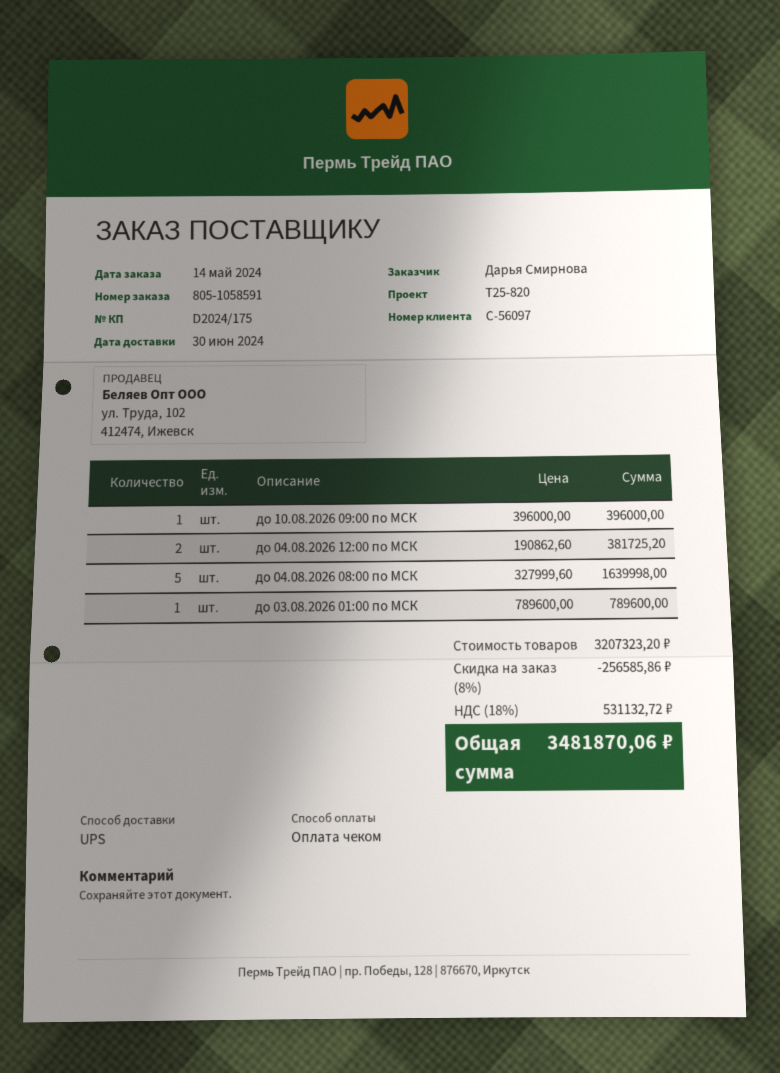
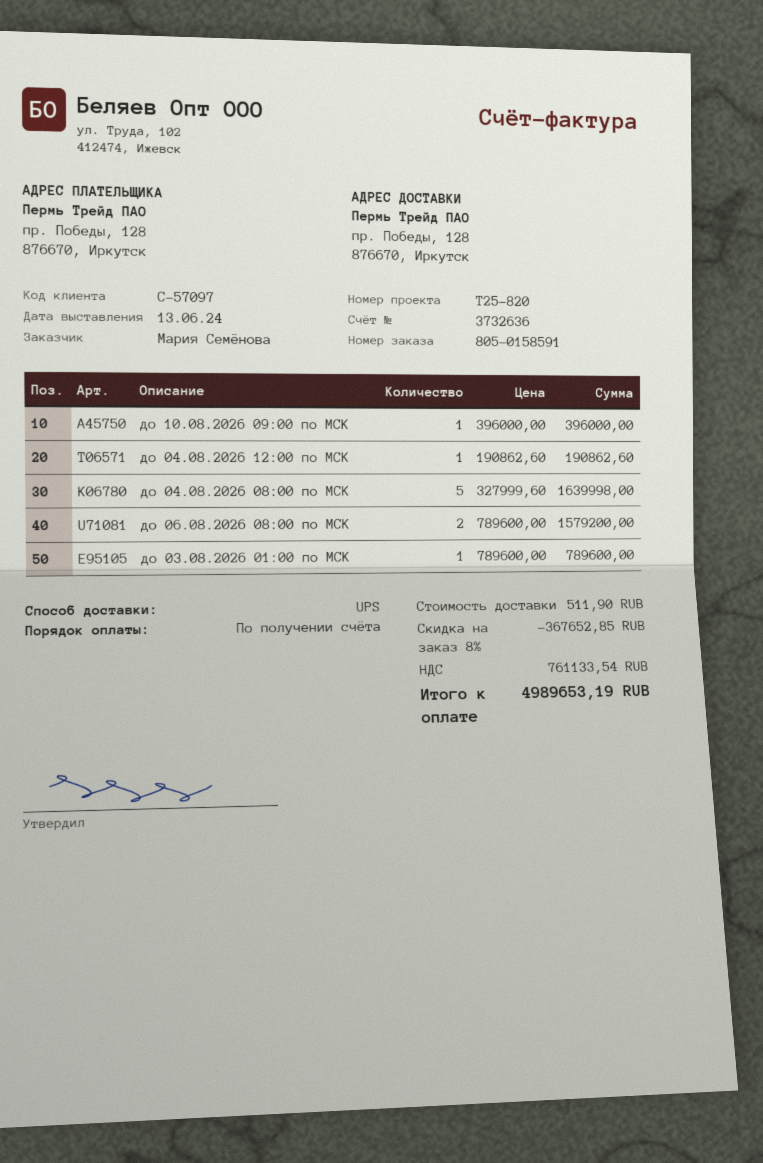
order number: 805-1058591 -> 805-0158591
customer number: C-56097 -> C-57097
ordered by: Дарья Смирнова -> Мария Семёнова
до 04.08.2026 12:00 по МСК: 2 x 190862.60 = 381725.20 -> 1 x 190862.60 = 190862.60
до 06.08.2026 08:00 по МСК: none -> 2 x 789600.00 = 1579200.00
discount: 8% = 256585.86 -> 8% = 367652.85
shipping: none -> 511.90
tax: 531132.72 -> 761133.54
total: 3481870.06 -> 4989653.19

